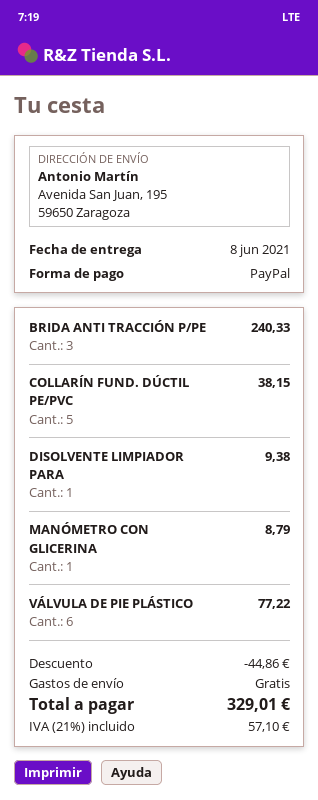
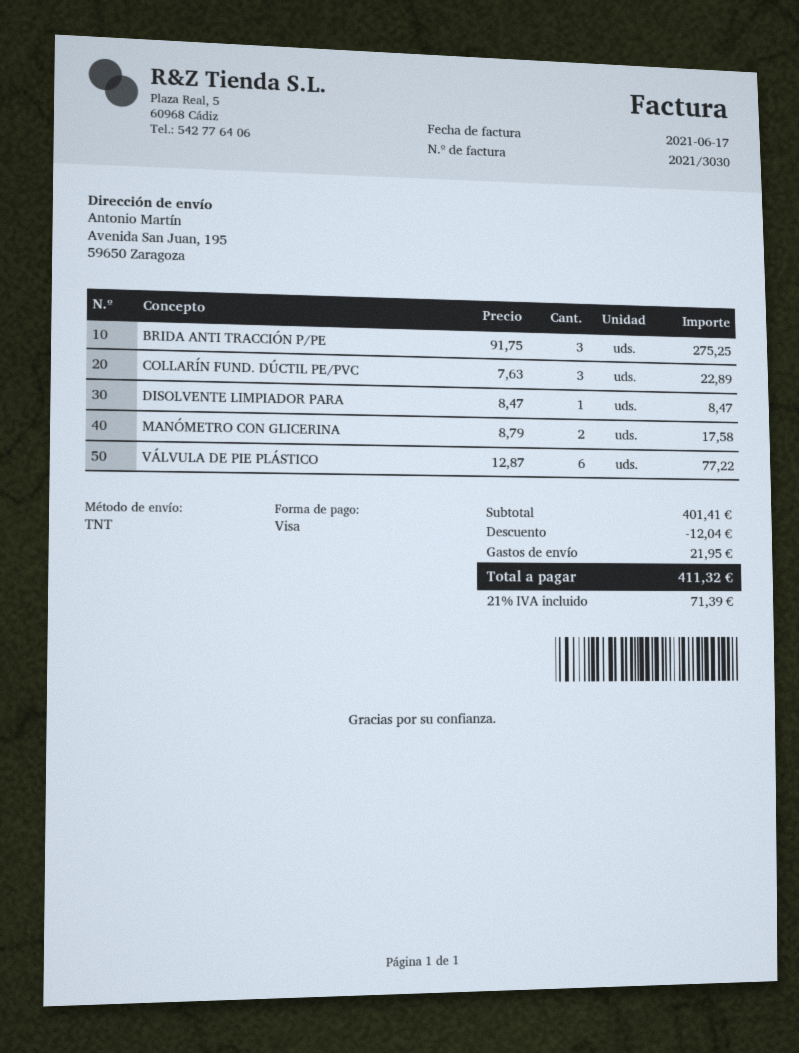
payment method: PayPal -> Visa
BRIDA ANTI TRACCIÓN P/PE: 3 for 240.33 -> 3 for 275.25
COLLARÍN FUND. DÚCTIL PE/PVC: 5 for 38.15 -> 3 for 22.89
DISOLVENTE LIMPIADOR PARA: 1 for 9.38 -> 1 for 8.47
MANÓMETRO CON GLICERINA: 1 for 8.79 -> 2 for 17.58
discount: 44.86 -> 12.04
shipping: 0.00 -> 21.95
tax: 21% = 57.10 -> 21% = 71.39
total: 329.01 -> 411.32

